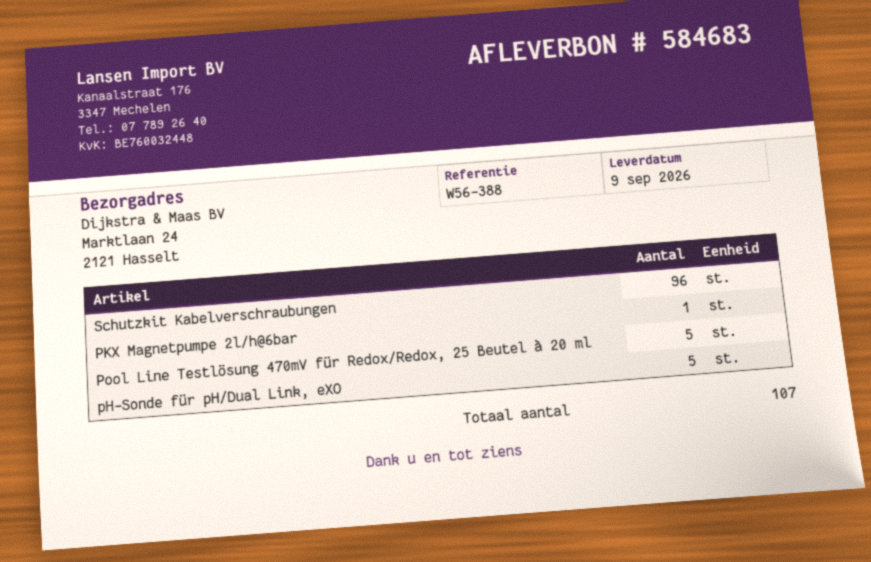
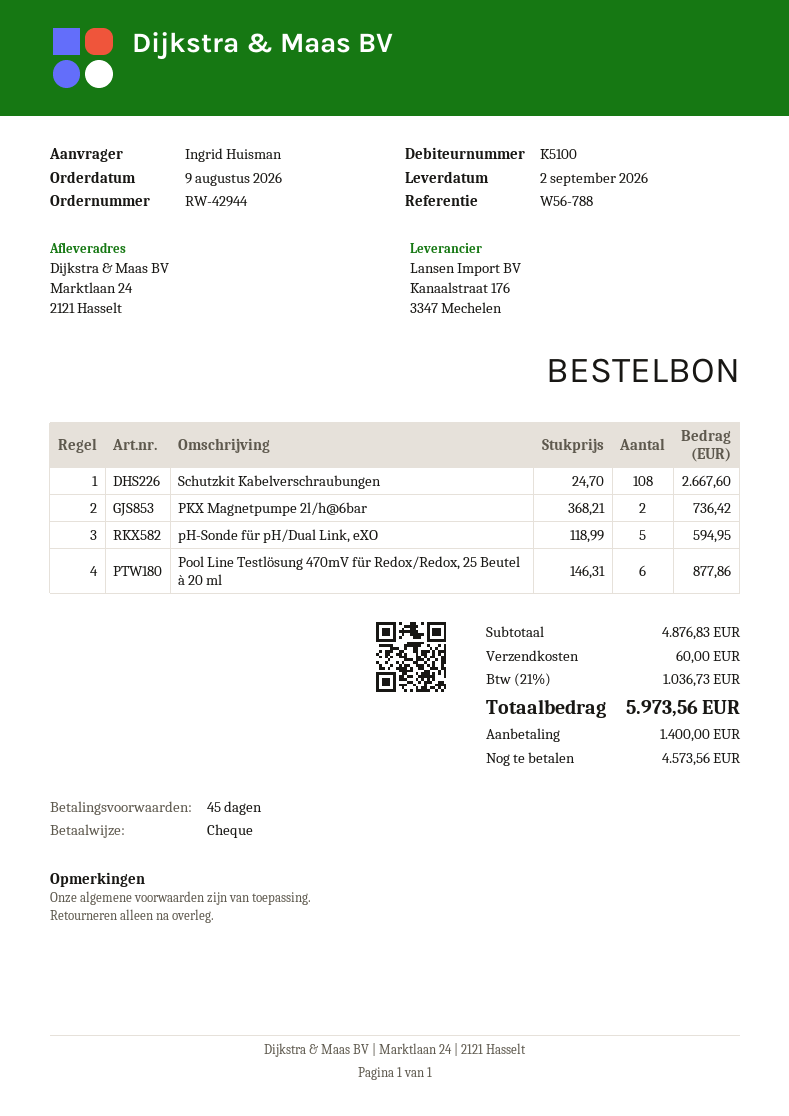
delivery date: 2026-09-09 -> 2026-09-02
reference: W56-388 -> W56-788
Schutzkit Kabelverschraubungen: 96 -> 108
PKX Magnetpumpe 2l/h@6bar: 1 -> 2
Pool Line Testlösung 470mV für Redox/Redox, 25 Beutel à 20 ml: 5 -> 6

